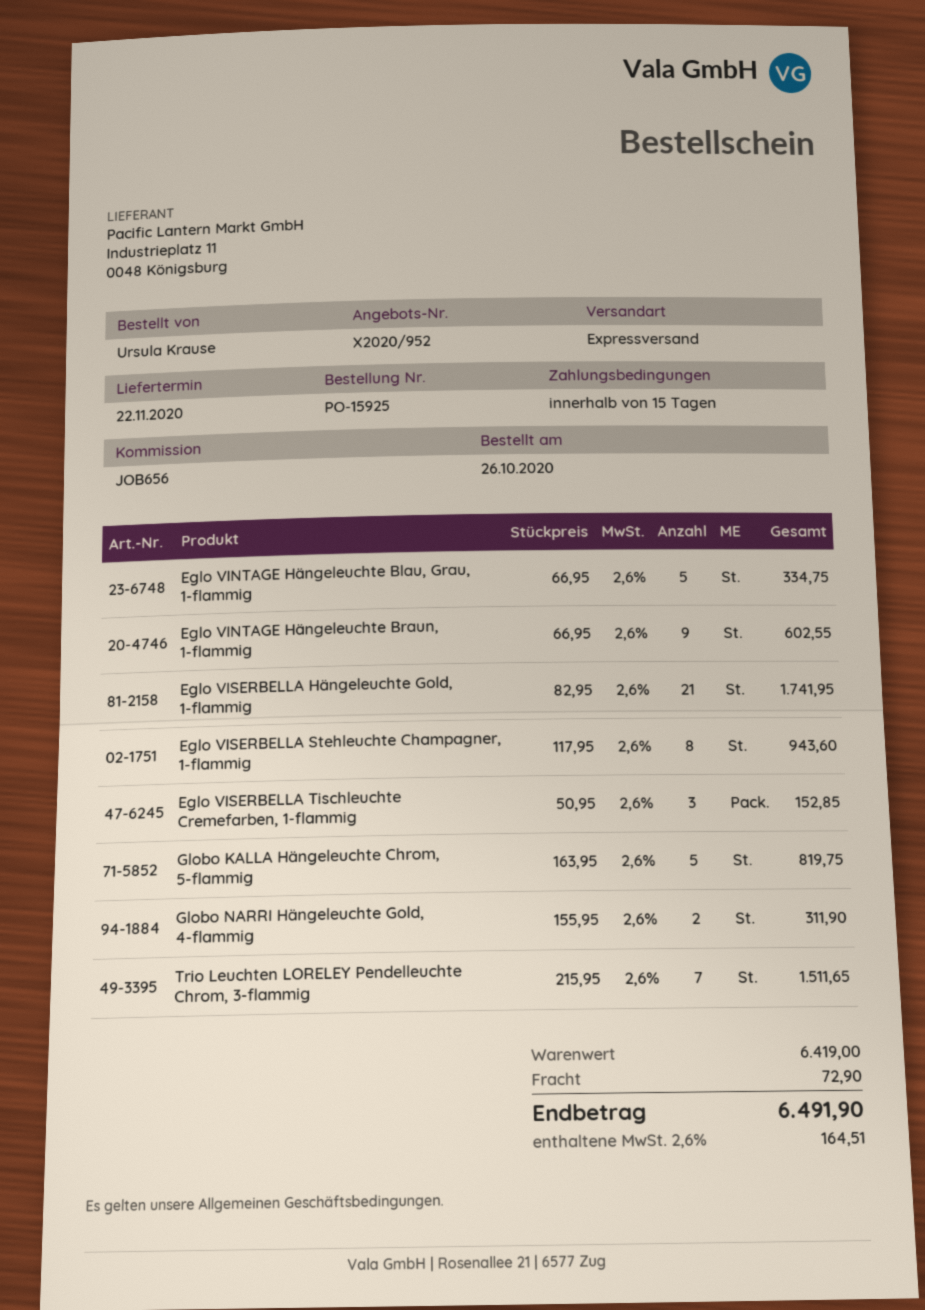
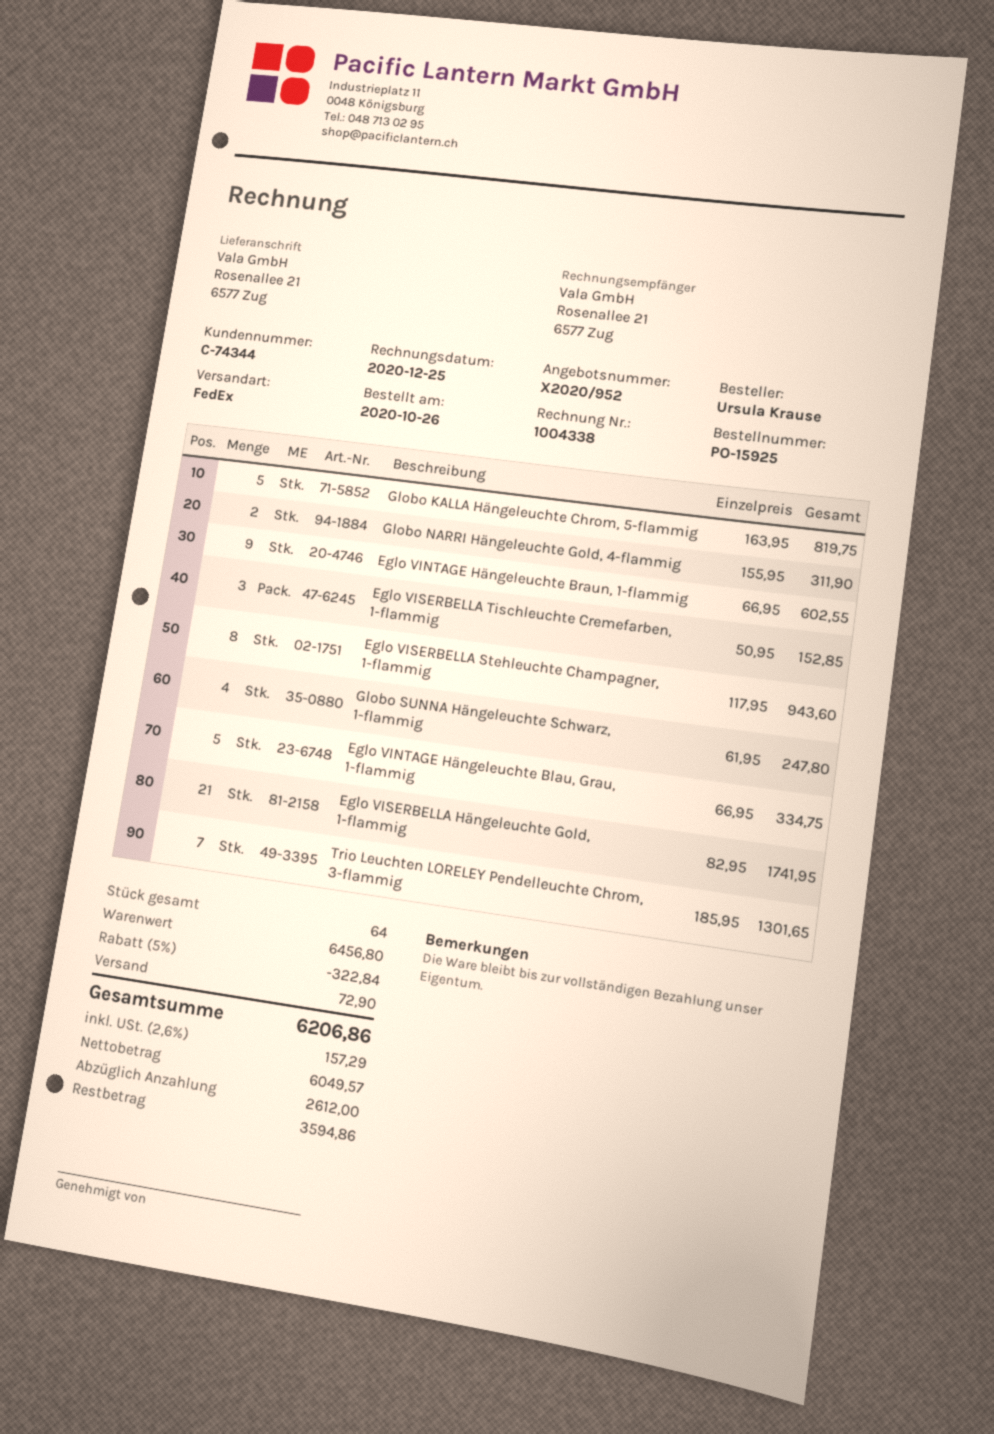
shipping method: express -> FedEx
Trio Leuchten LORELEY Pendelleuchte Chrom, 3-flammig: 7 x 215.95 = 1511.65 -> 7 x 185.95 = 1301.65
Globo SUNNA Hängeleuchte Schwarz, 1-flammig: none -> 4 x 61.95 = 247.80
subtotal: 6419.00 -> 6456.80
discount: none -> 5% = 322.84
tax: 2.6% = 164.51 -> 2.6% = 157.29
total: 6491.90 -> 6206.86

